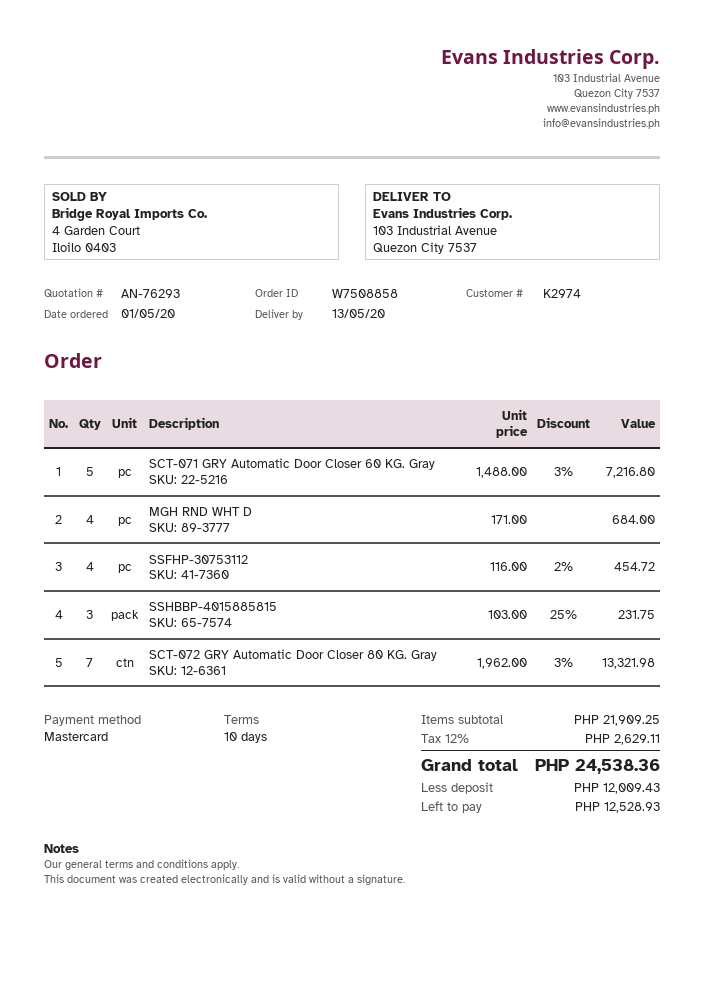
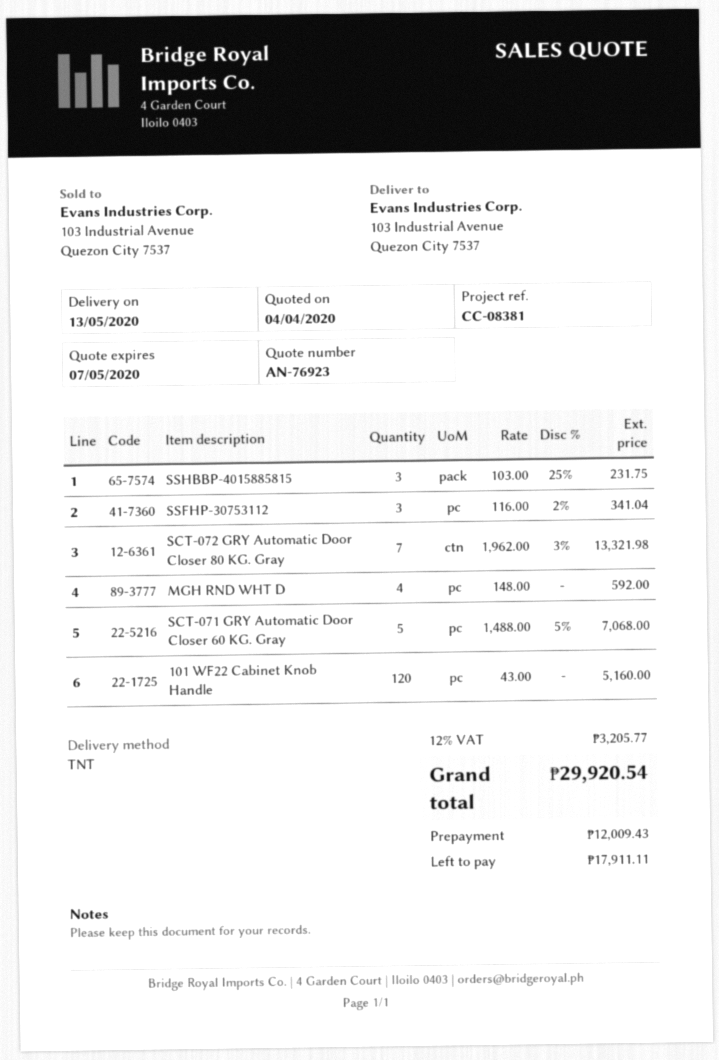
quote number: AN-76293 -> AN-76923
SCT-071 GRY Automatic Door Closer 60 KG. Gray: 5 x 1488.00 - 3% = 7216.80 -> 5 x 1488.00 - 5% = 7068.00
MGH RND WHT D: 4 x 171.00 = 684.00 -> 4 x 148.00 = 592.00
SSFHP-30753112: 4 x 116.00 - 2% = 454.72 -> 3 x 116.00 - 2% = 341.04
101 WF22 Cabinet Knob Handle: none -> 120 x 43.00 = 5160.00
tax: 12% = 2629.11 -> 12% = 3205.77
total: 24538.36 -> 29920.54
balance: 12528.93 -> 17911.11

